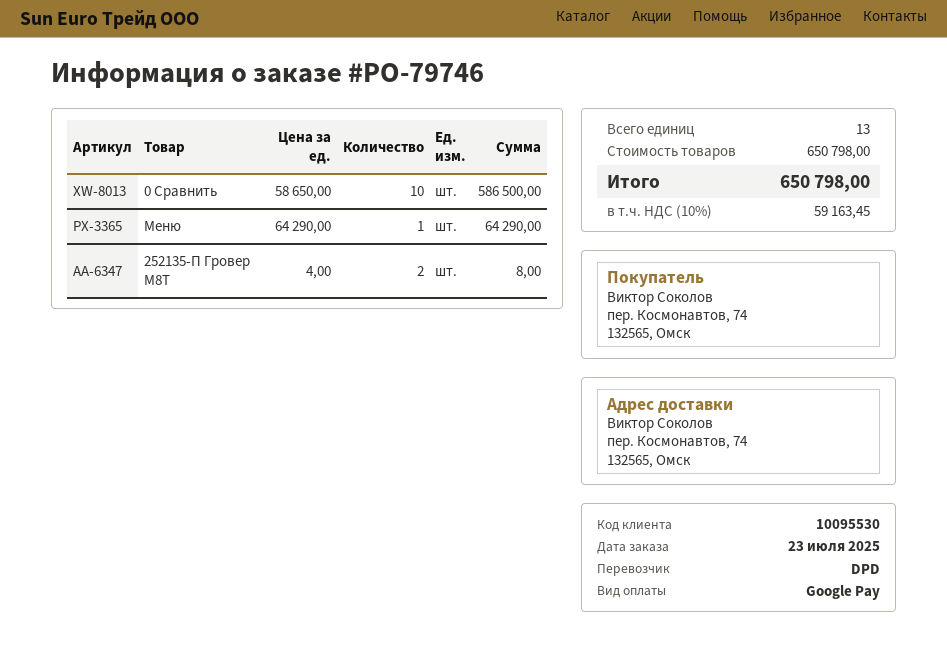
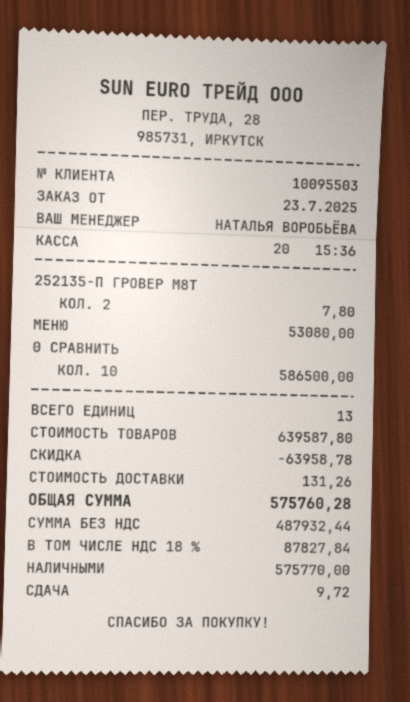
customer number: 10095530 -> 10095503
payment method: Google Pay -> cash
Меню: 1 for 64290.00 -> 1 for 53080.00
252135-П Гровер М8Т: 2 for 8.00 -> 2 for 7.80
subtotal: 650798.00 -> 639587.80
discount: none -> 63958.78
shipping: none -> 131.26
tax: 10% = 59163.45 -> 18% = 87827.84
total: 650798.00 -> 575760.28

